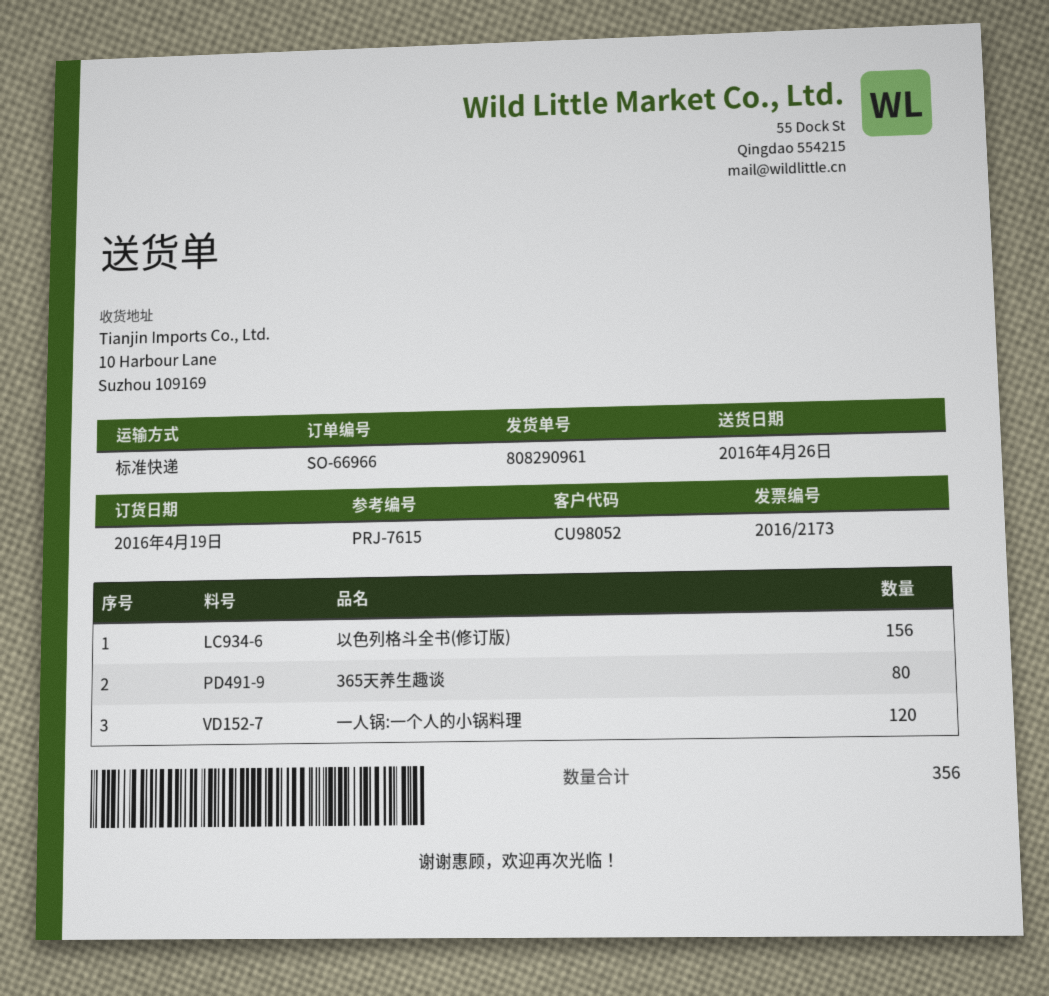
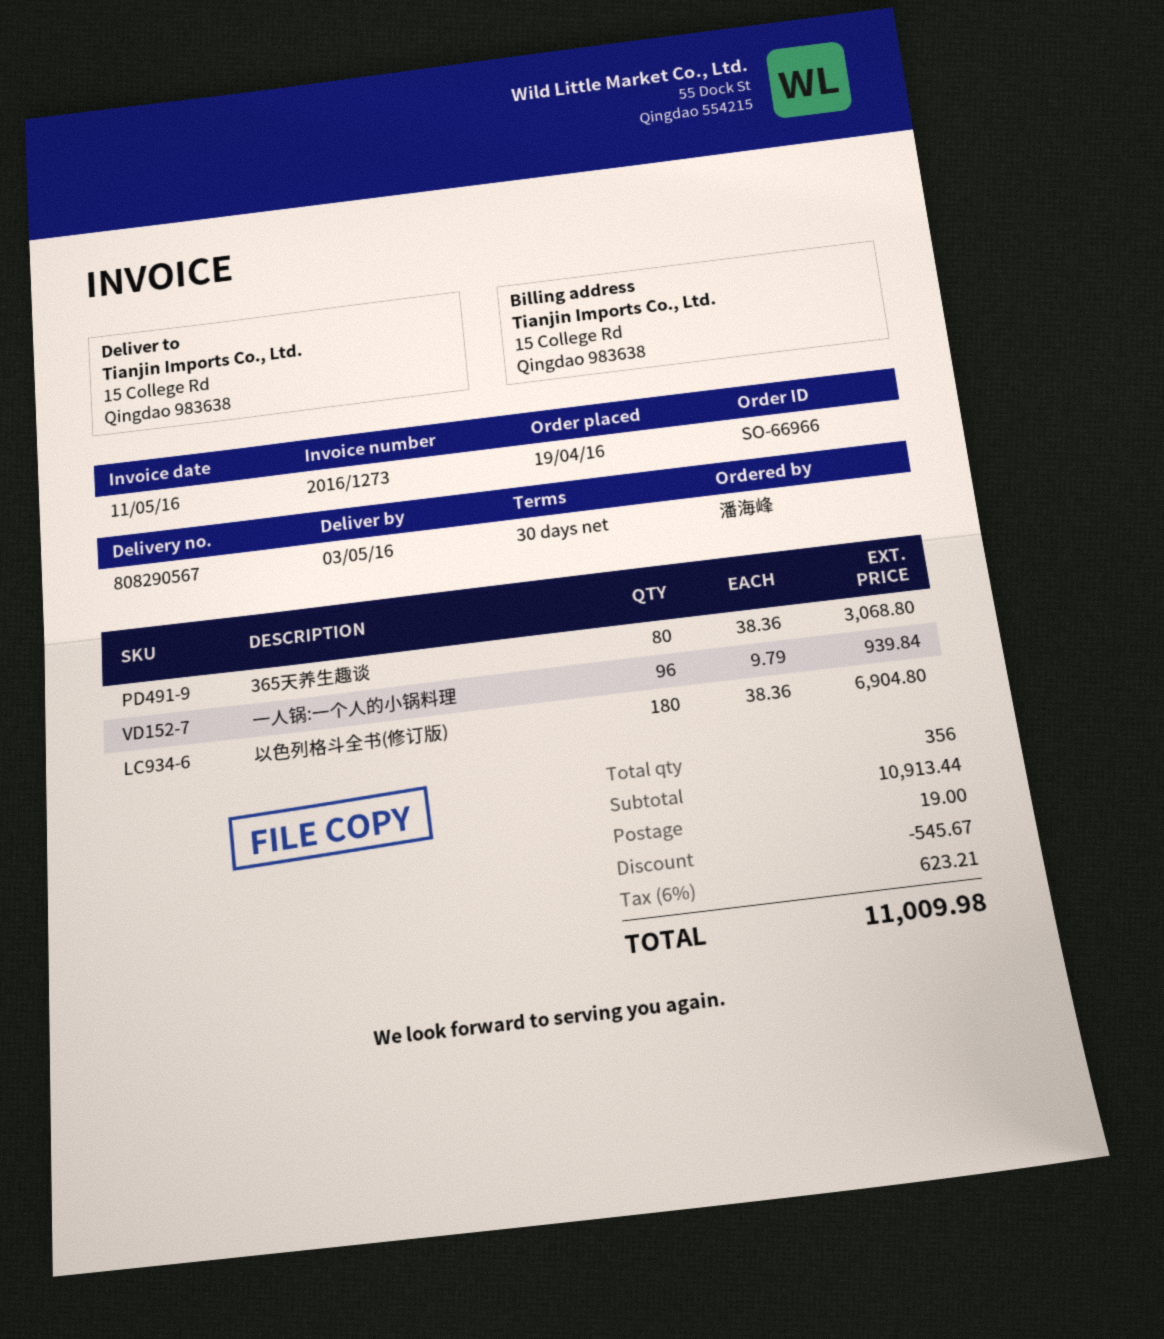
delivery note number: 808290961 -> 808290567
delivery date: 2016-04-26 -> 2016-05-03
invoice number: 2016/2173 -> 2016/1273
ship to: 10 Harbour Lane, Suzhou 109169 -> 15 College Rd, Qingdao 983638
以色列格斗全书(修订版): 156 -> 180
一人锅:一个人的小锅料理: 120 -> 96

